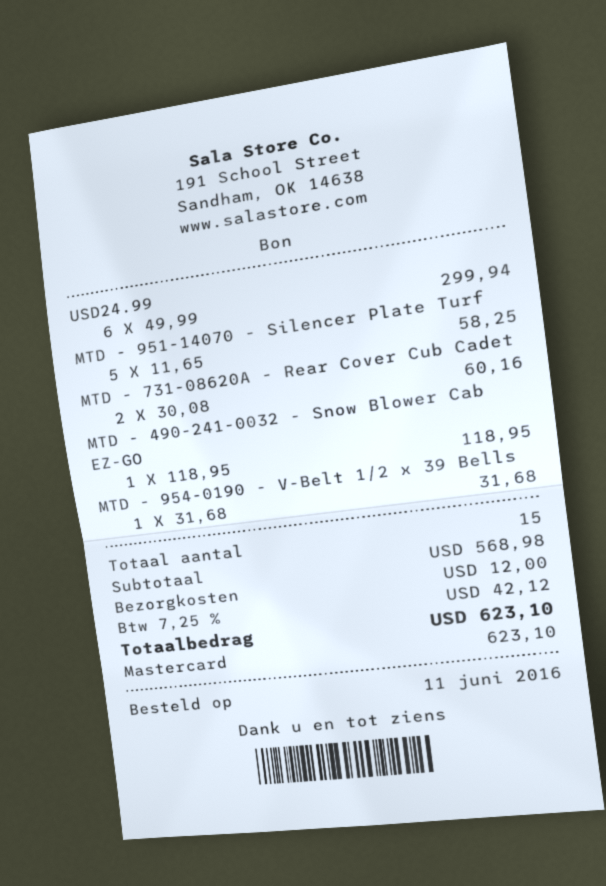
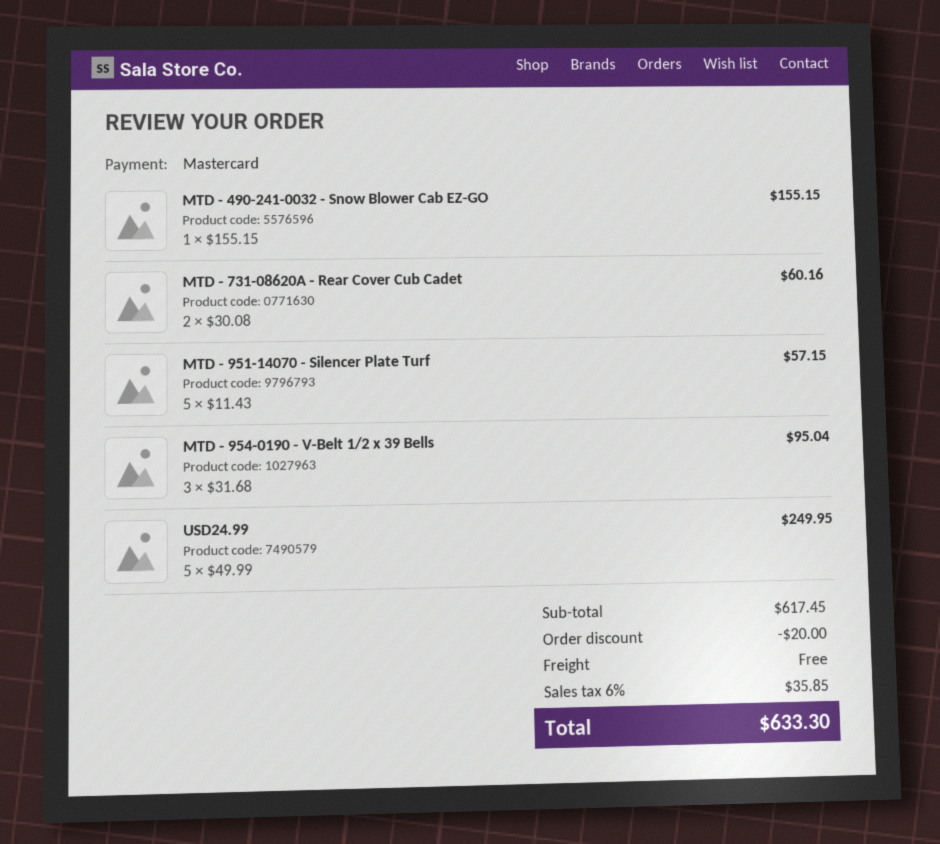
USD24.99: 6 x 49.99 = 299.94 -> 5 x 49.99 = 249.95
MTD - 951-14070 - Silencer Plate Turf: 5 x 11.65 = 58.25 -> 5 x 11.43 = 57.15
MTD - 490-241-0032 - Snow Blower Cab EZ-GO: 1 x 118.95 = 118.95 -> 1 x 155.15 = 155.15
MTD - 954-0190 - V-Belt 1/2 x 39 Bells: 1 x 31.68 = 31.68 -> 3 x 31.68 = 95.04
subtotal: 568.98 -> 617.45
discount: none -> 20.00
shipping: 12.00 -> 0.00
tax: 7.25% = 42.12 -> 6% = 35.85
total: 623.10 -> 633.30

